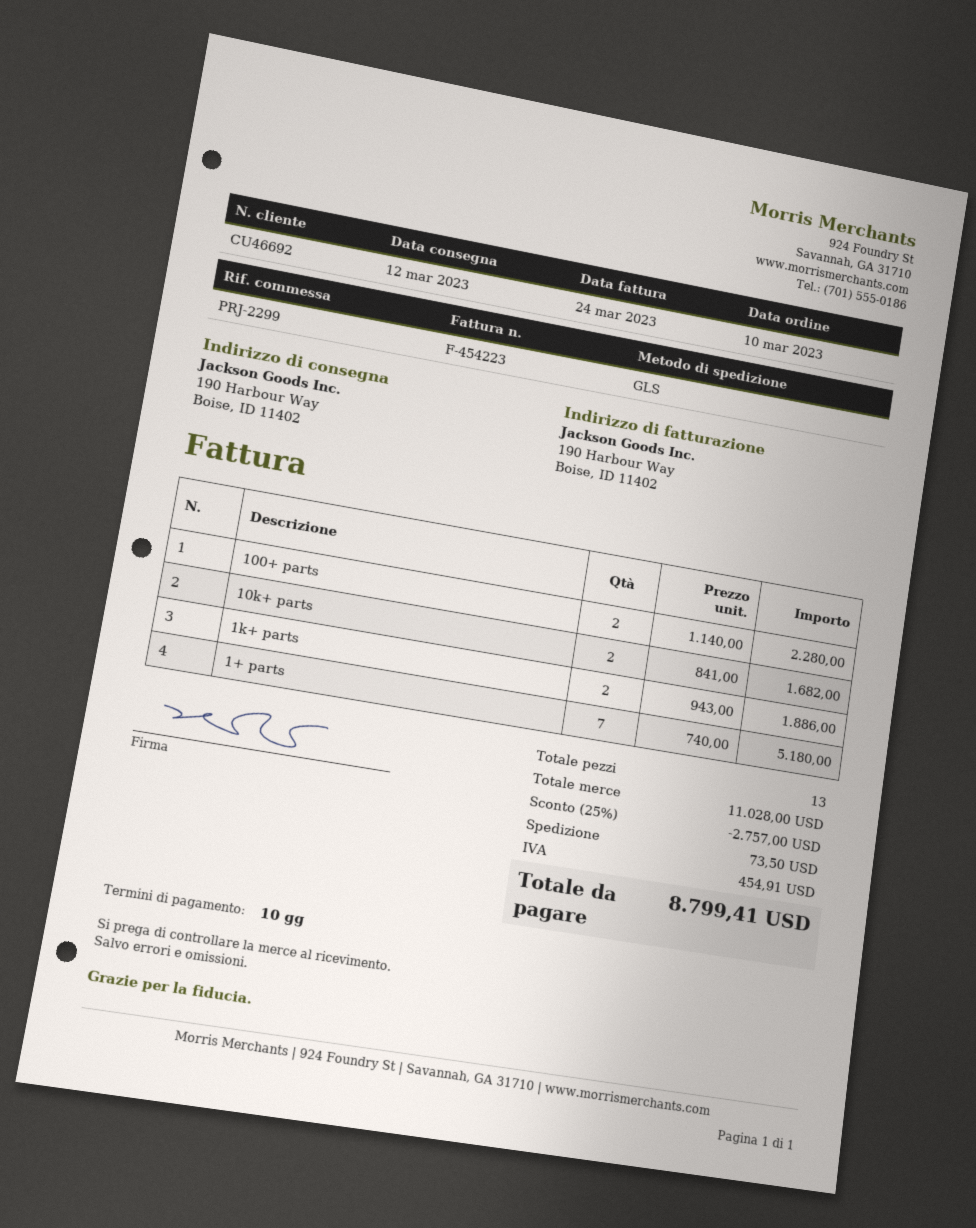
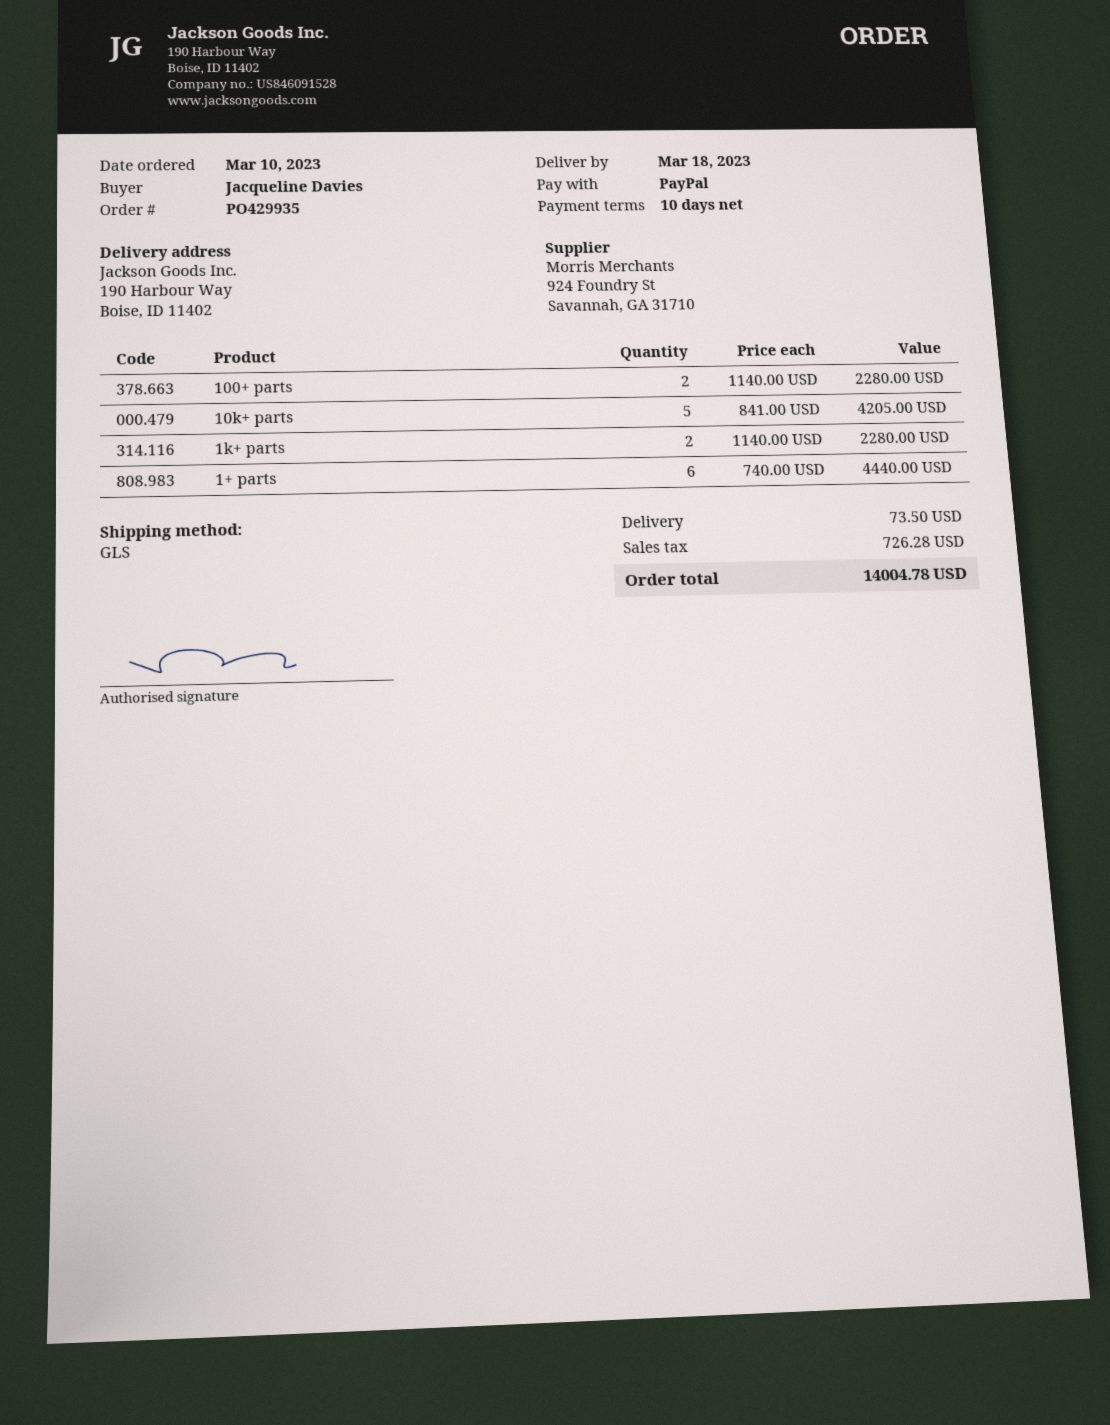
delivery date: 2023-03-12 -> 2023-03-18
10k+ parts: 2 x 841.00 = 1682.00 -> 5 x 841.00 = 4205.00
1k+ parts: 2 x 943.00 = 1886.00 -> 2 x 1140.00 = 2280.00
1+ parts: 7 x 740.00 = 5180.00 -> 6 x 740.00 = 4440.00
discount: 25% = 2757.00 -> none
tax: 454.91 -> 726.28
total: 8799.41 -> 14004.78

